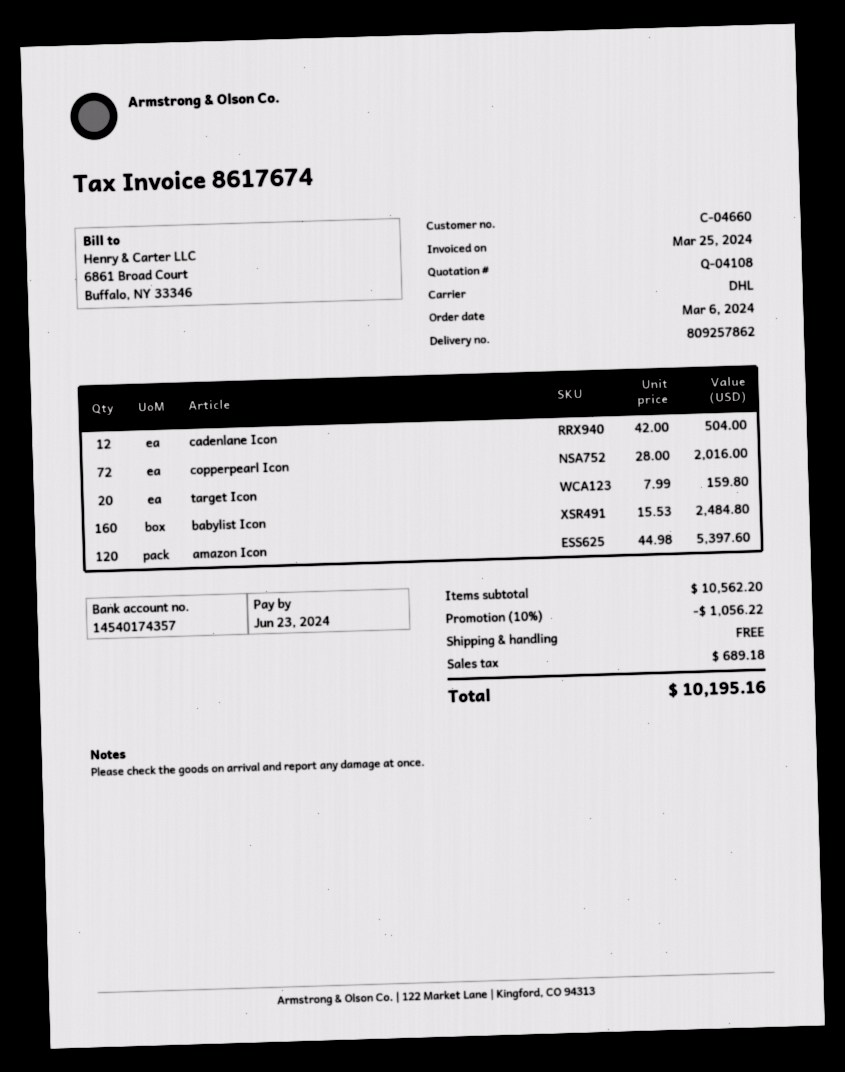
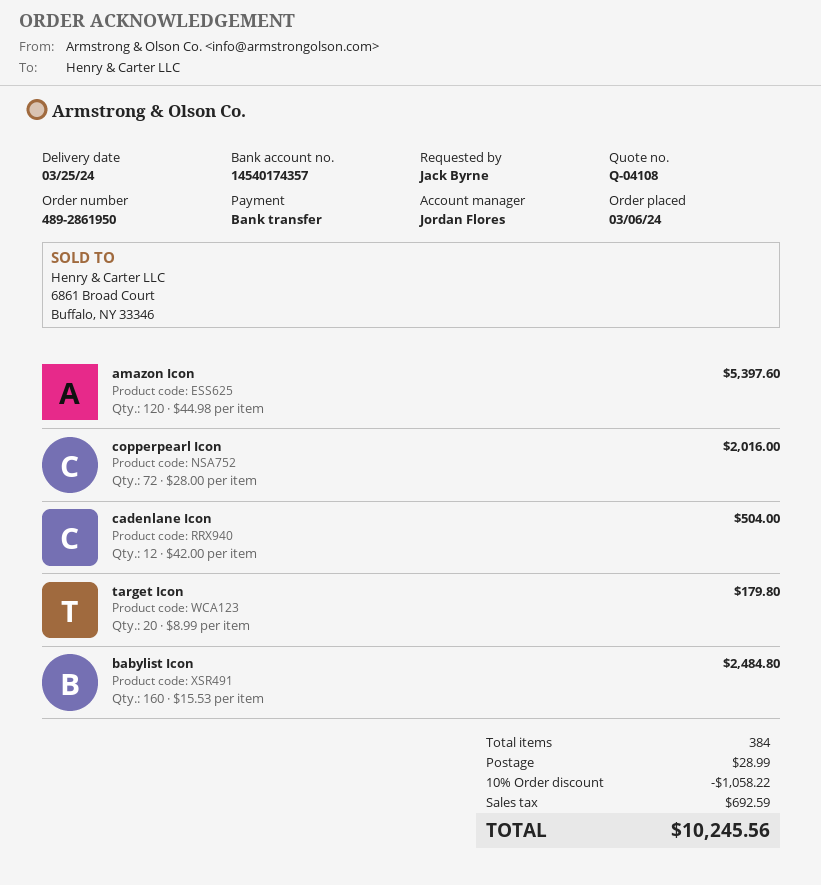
target Icon: 20 x 7.99 = 159.80 -> 20 x 8.99 = 179.80
discount: 10% = 1056.22 -> 10% = 1058.22
shipping: 0.00 -> 28.99
tax: 689.18 -> 692.59
total: 10195.16 -> 10245.56

